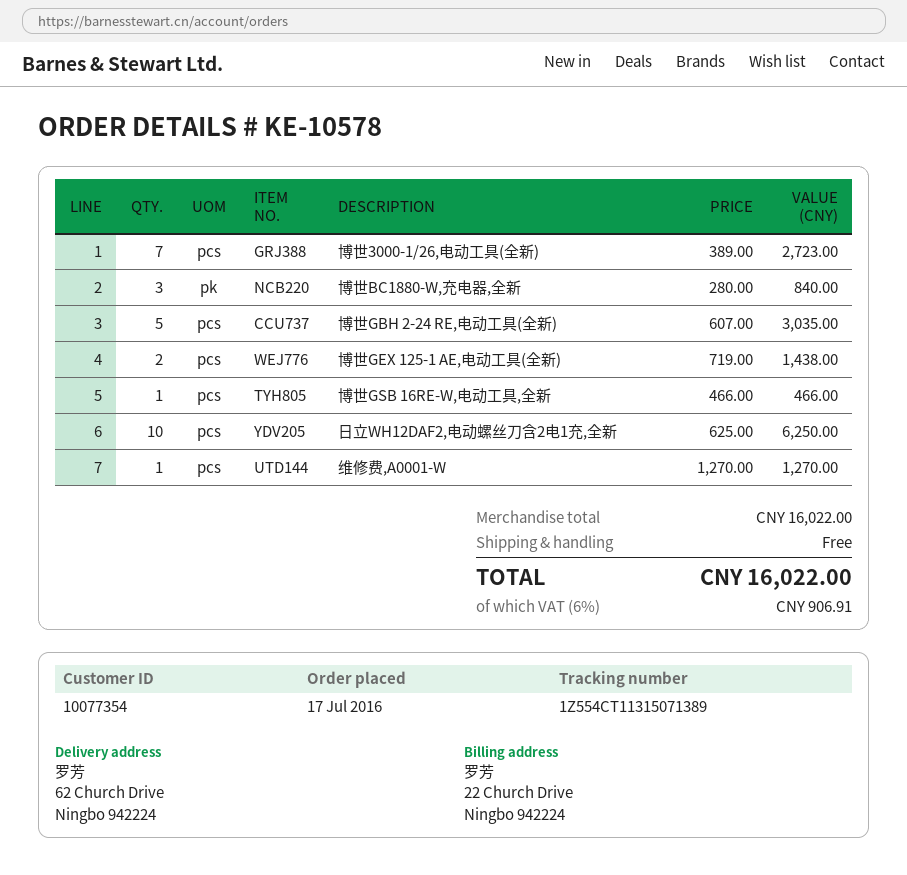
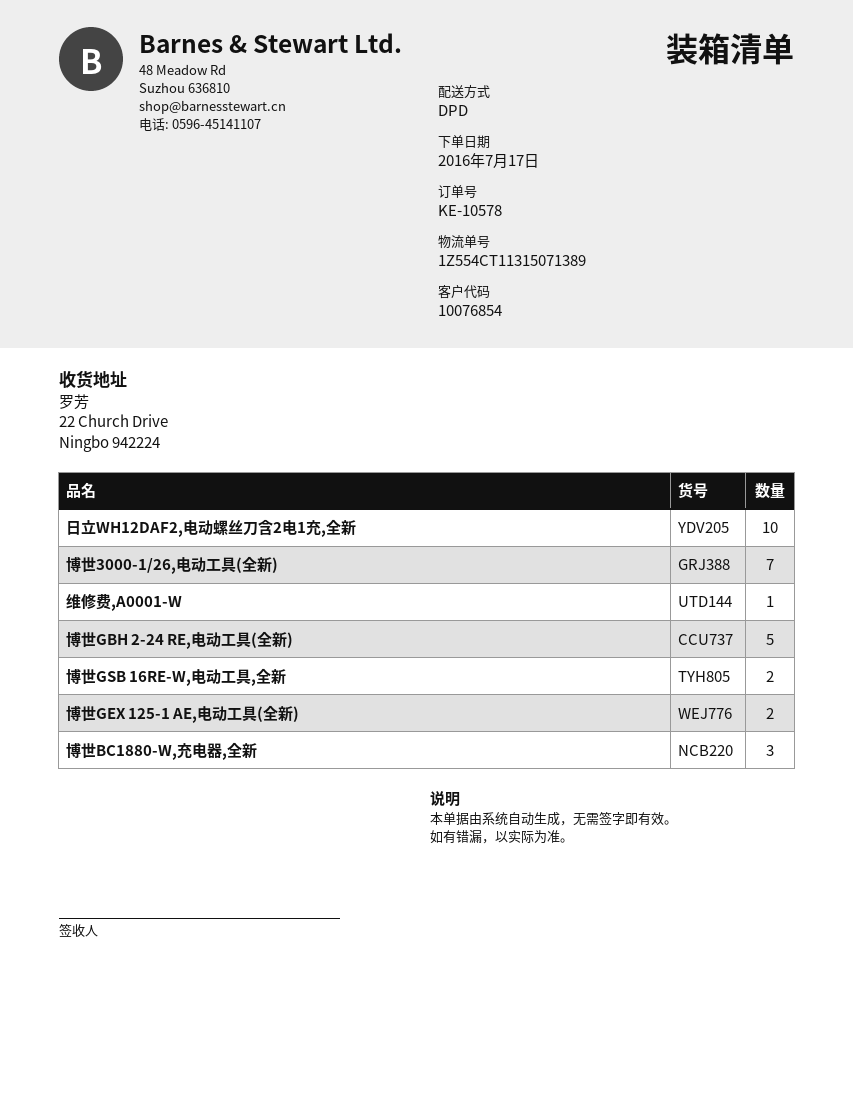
customer number: 10077354 -> 10076854
ship to: 62 Church Drive, Ningbo 942224 -> 22 Church Drive, Ningbo 942224
博世GSB 16RE-W,电动工具,全新: 1 -> 2

